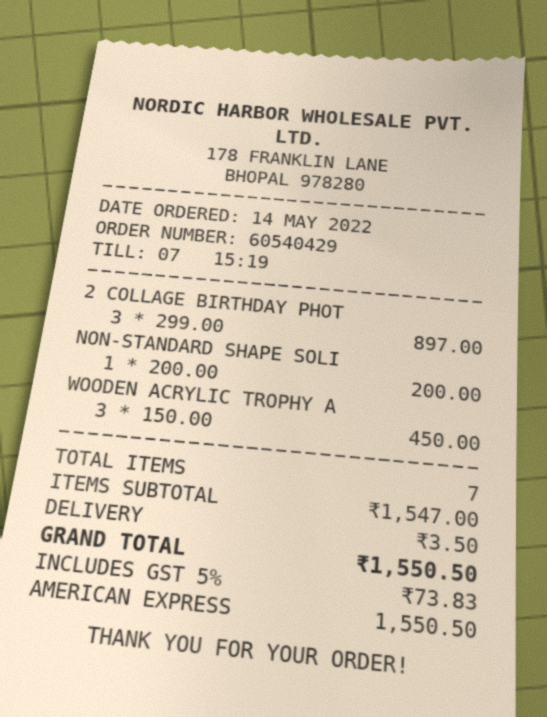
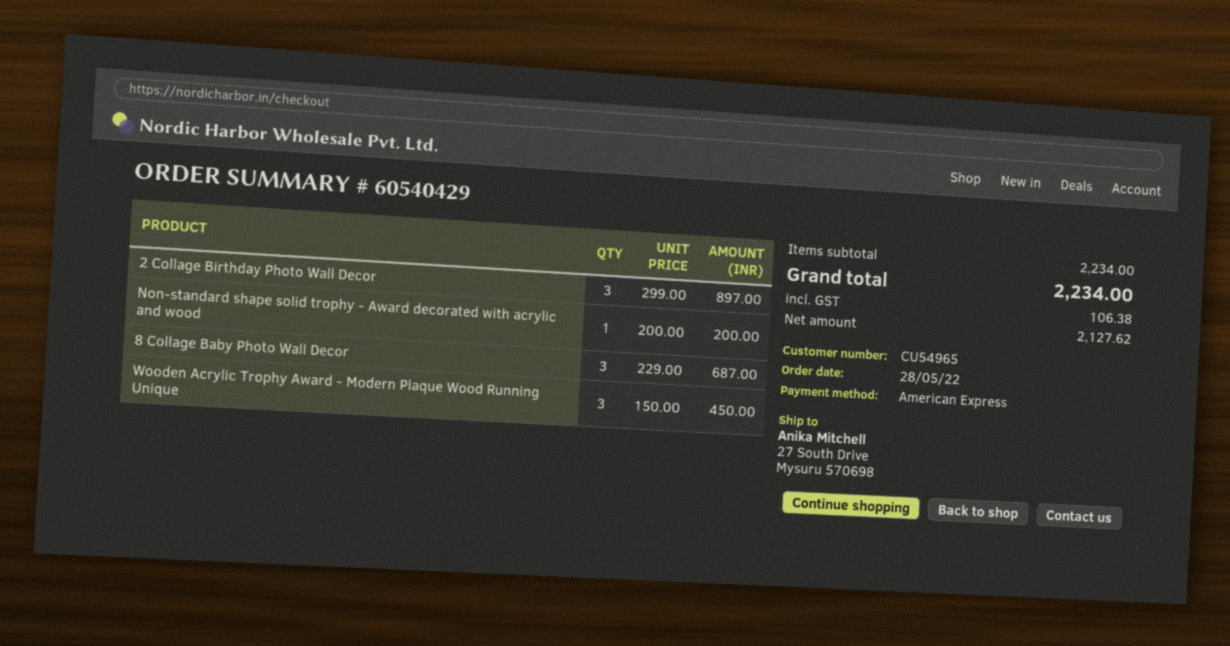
order date: 2022-05-14 -> 2022-05-28
8 Collage Baby Photo Wall Decor: none -> 3 x 229.00 = 687.00
subtotal: 1547.00 -> 2234.00
shipping: 3.50 -> none
tax: 73.83 -> 106.38
total: 1550.50 -> 2234.00

